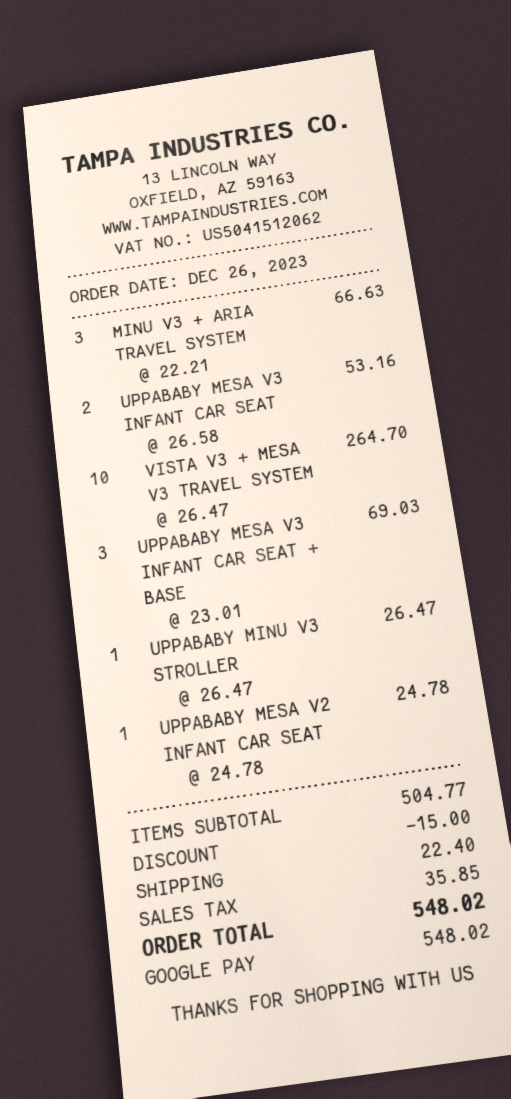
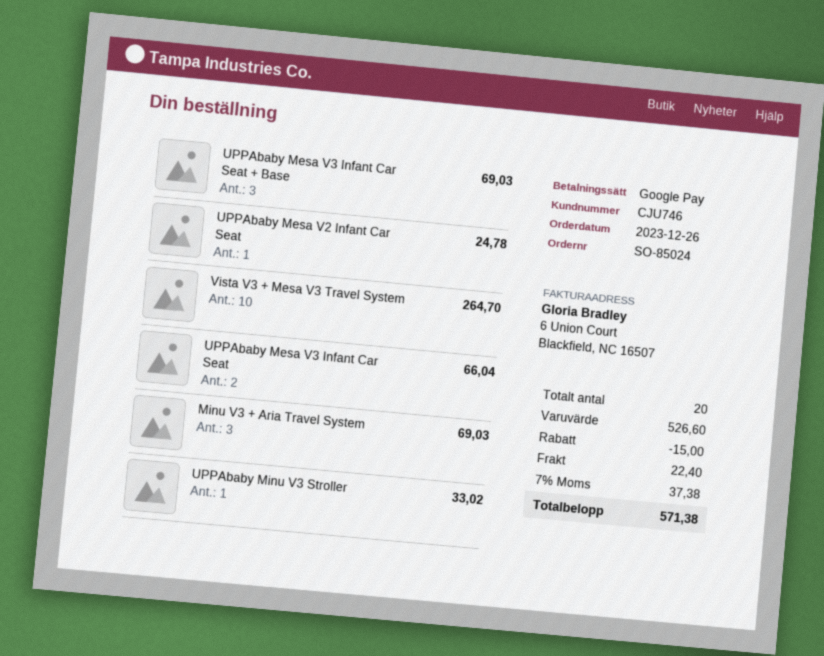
MINU V3 + ARIA TRAVEL SYSTEM: 3 for 66.63 -> 3 for 69.03
UPPABABY MESA V3 INFANT CAR SEAT: 2 for 53.16 -> 2 for 66.04
UPPABABY MINU V3 STROLLER: 1 for 26.47 -> 1 for 33.02
subtotal: 504.77 -> 526.60
tax: 35.85 -> 37.38
total: 548.02 -> 571.38

